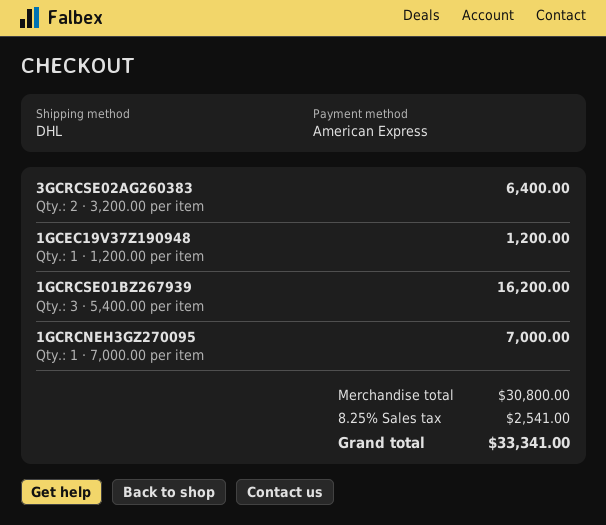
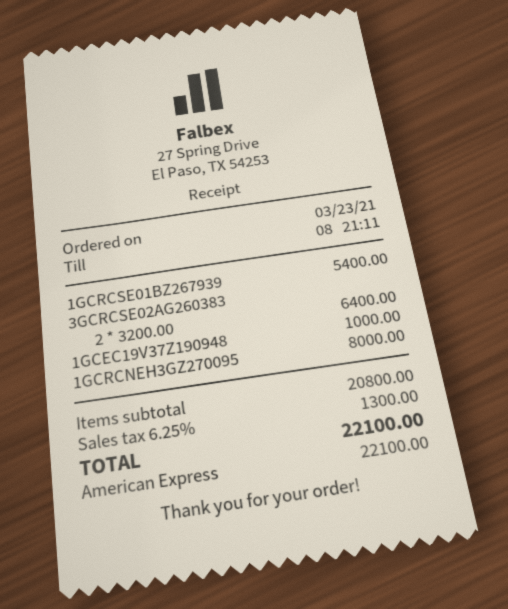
1GCEC19V37Z190948: 1 x 1200.00 = 1200.00 -> 1 x 1000.00 = 1000.00
1GCRCSE01BZ267939: 3 x 5400.00 = 16200.00 -> 1 x 5400.00 = 5400.00
1GCRCNEH3GZ270095: 1 x 7000.00 = 7000.00 -> 1 x 8000.00 = 8000.00
subtotal: 30800.00 -> 20800.00
tax: 8.25% = 2541.00 -> 6.25% = 1300.00
total: 33341.00 -> 22100.00

